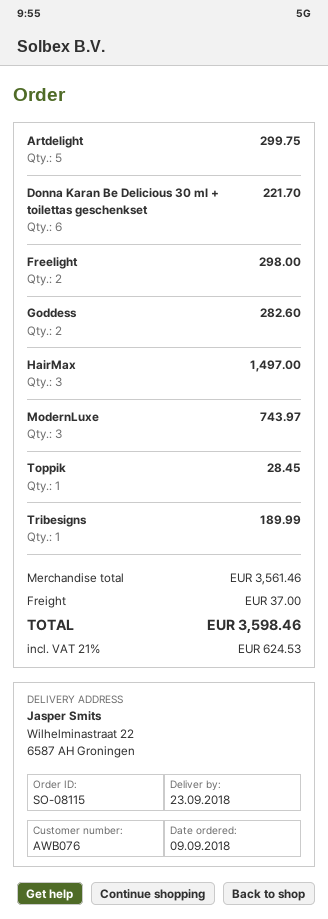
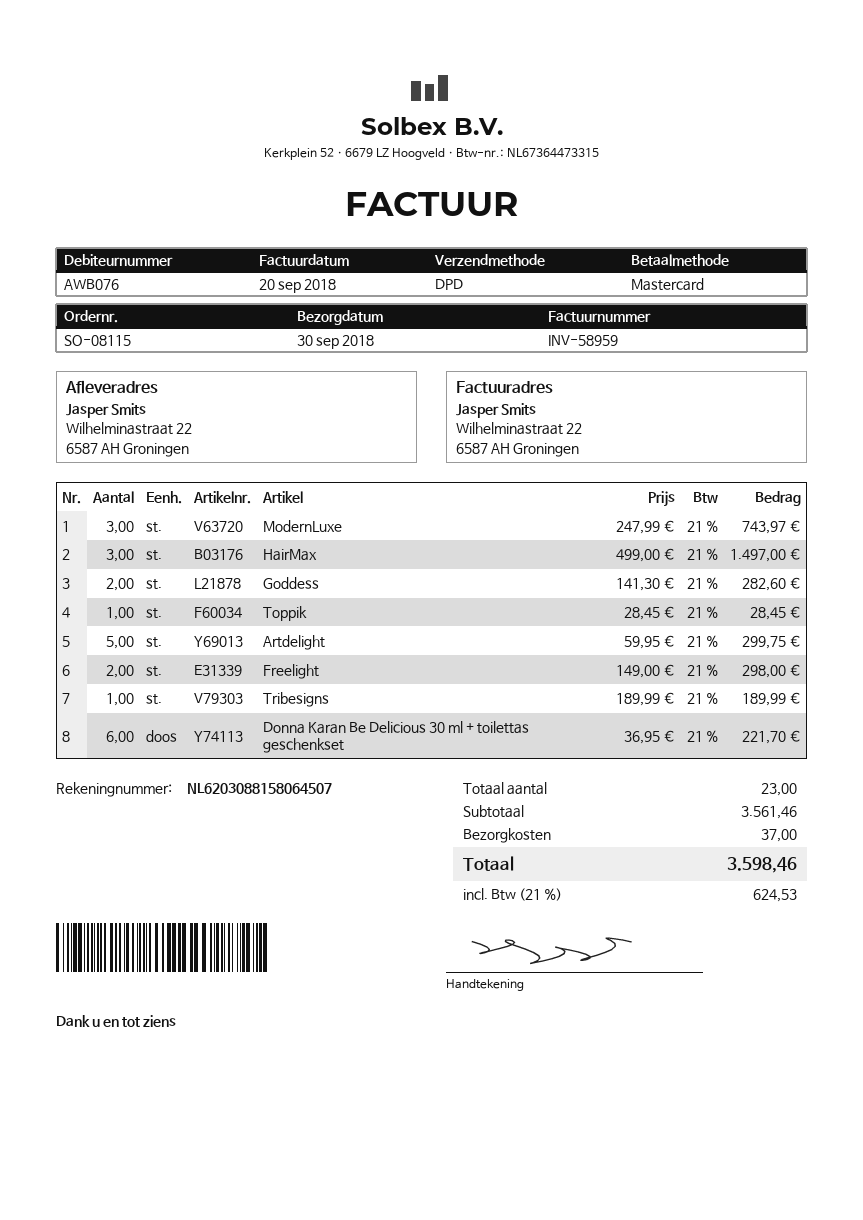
delivery date: 2018-09-23 -> 2018-09-30

